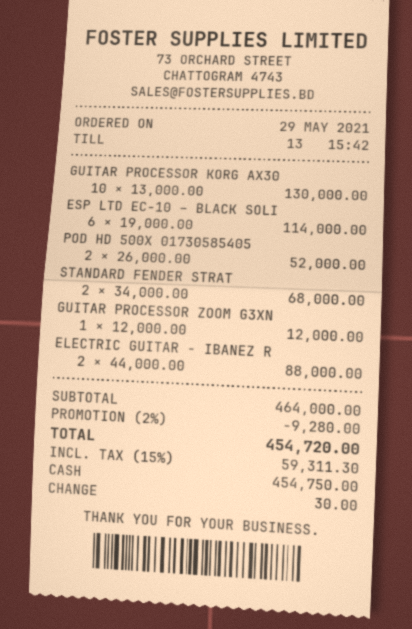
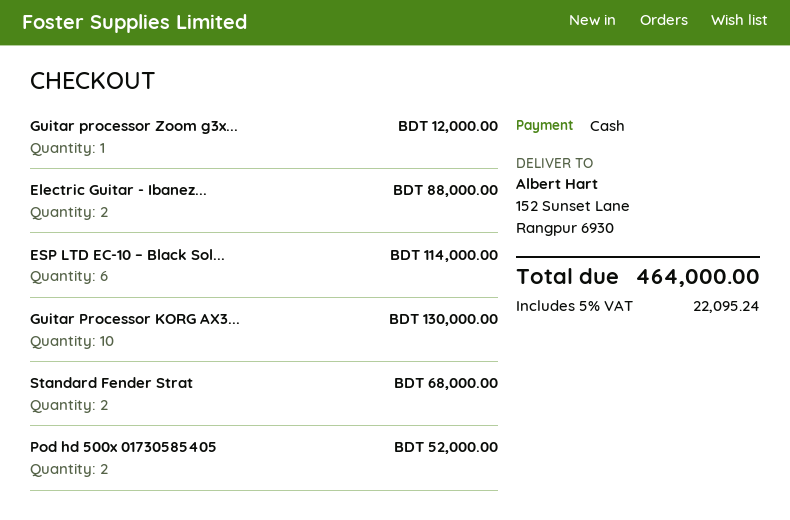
discount: 2% = 9280.00 -> none
tax: 15% = 59311.30 -> 5% = 22095.24
total: 454720.00 -> 464000.00

